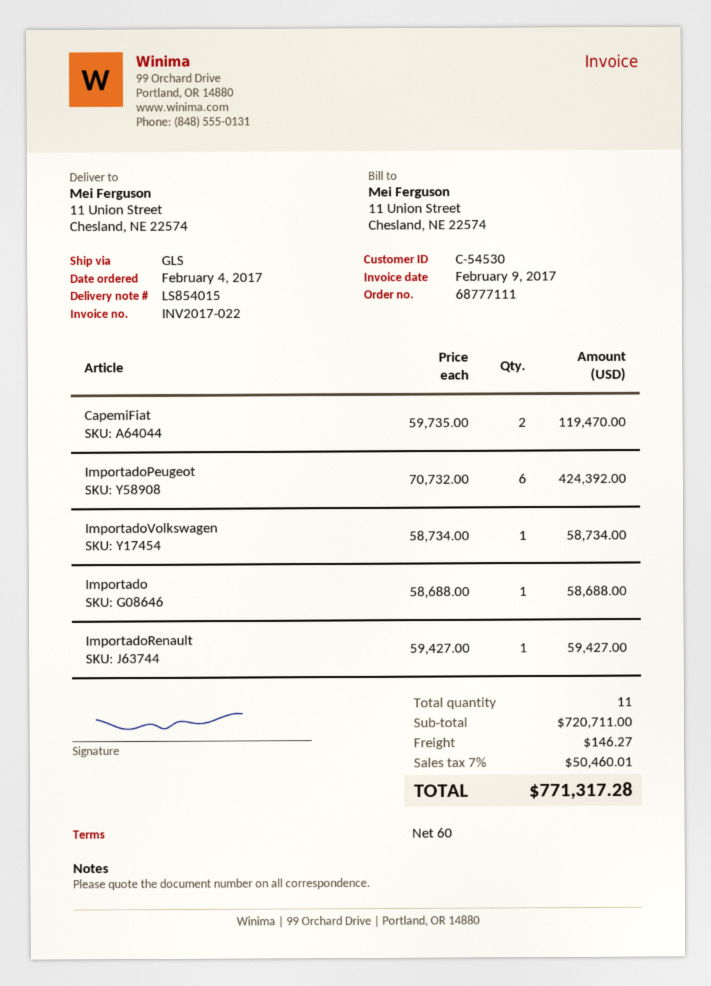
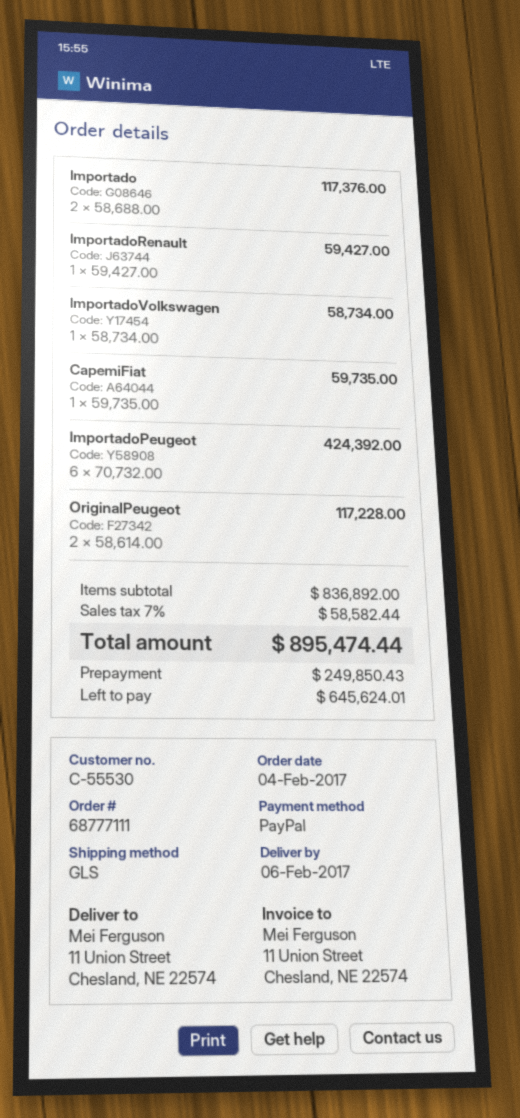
customer number: C-54530 -> C-55530
CapemiFiat: 2 x 59735.00 = 119470.00 -> 1 x 59735.00 = 59735.00
Importado: 1 x 58688.00 = 58688.00 -> 2 x 58688.00 = 117376.00
OriginalPeugeot: none -> 2 x 58614.00 = 117228.00
subtotal: 720711.00 -> 836892.00
shipping: 146.27 -> none
tax: 7% = 50460.01 -> 7% = 58582.44
total: 771317.28 -> 895474.44

